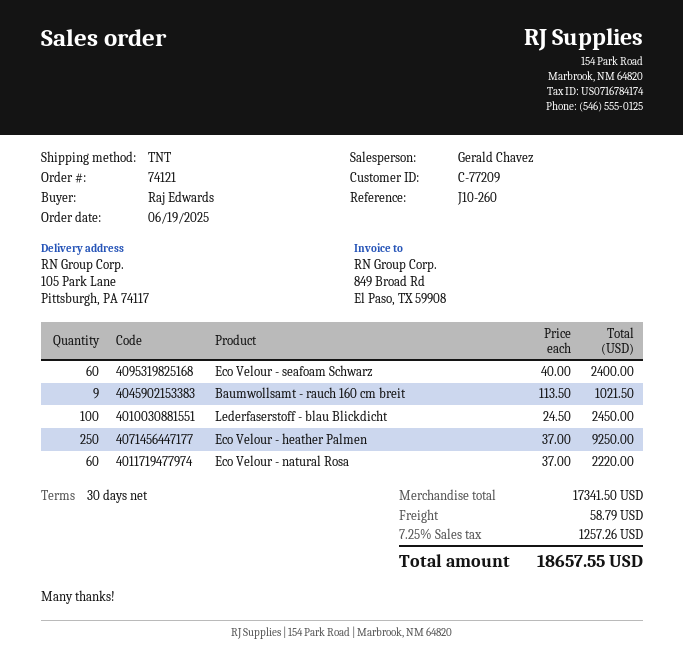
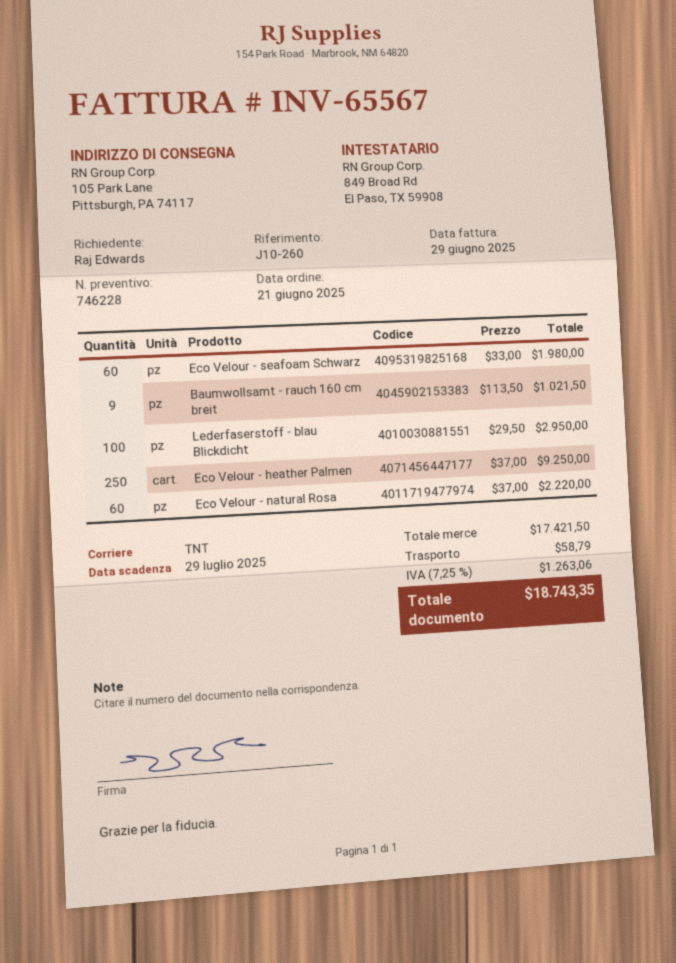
order date: 2025-06-19 -> 2025-06-21
Eco Velour - seafoam Schwarz: 60 x 40.00 = 2400.00 -> 60 x 33.00 = 1980.00
Lederfaserstoff - blau Blickdicht: 100 x 24.50 = 2450.00 -> 100 x 29.50 = 2950.00
subtotal: 17341.50 -> 17421.50
tax: 7.25% = 1257.26 -> 7.25% = 1263.06
total: 18657.55 -> 18743.35

